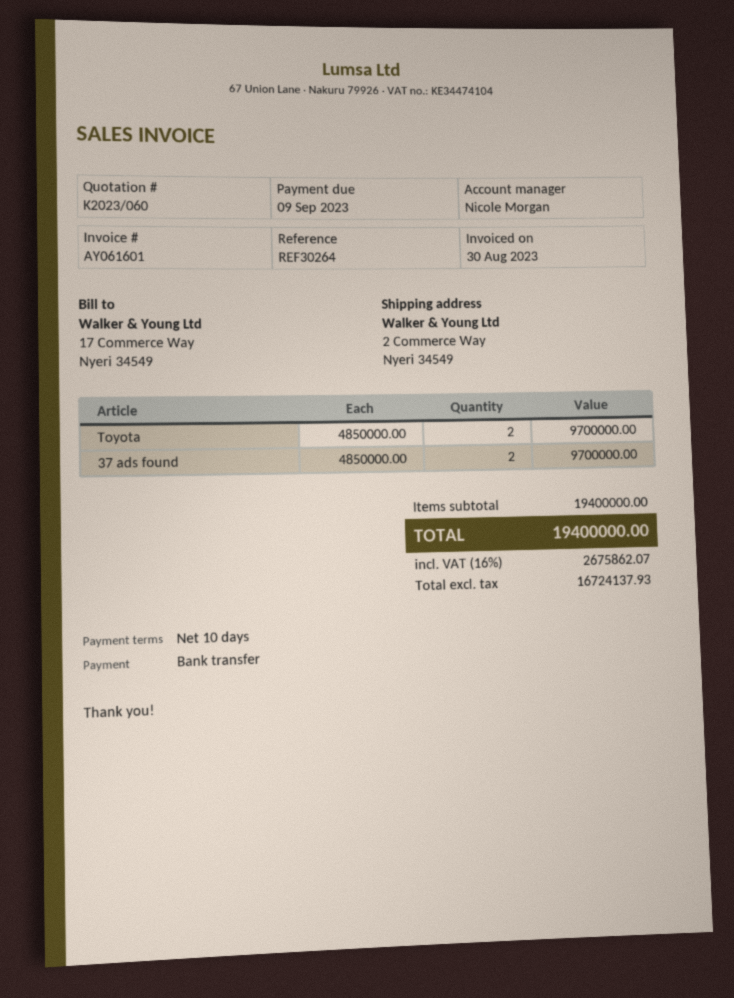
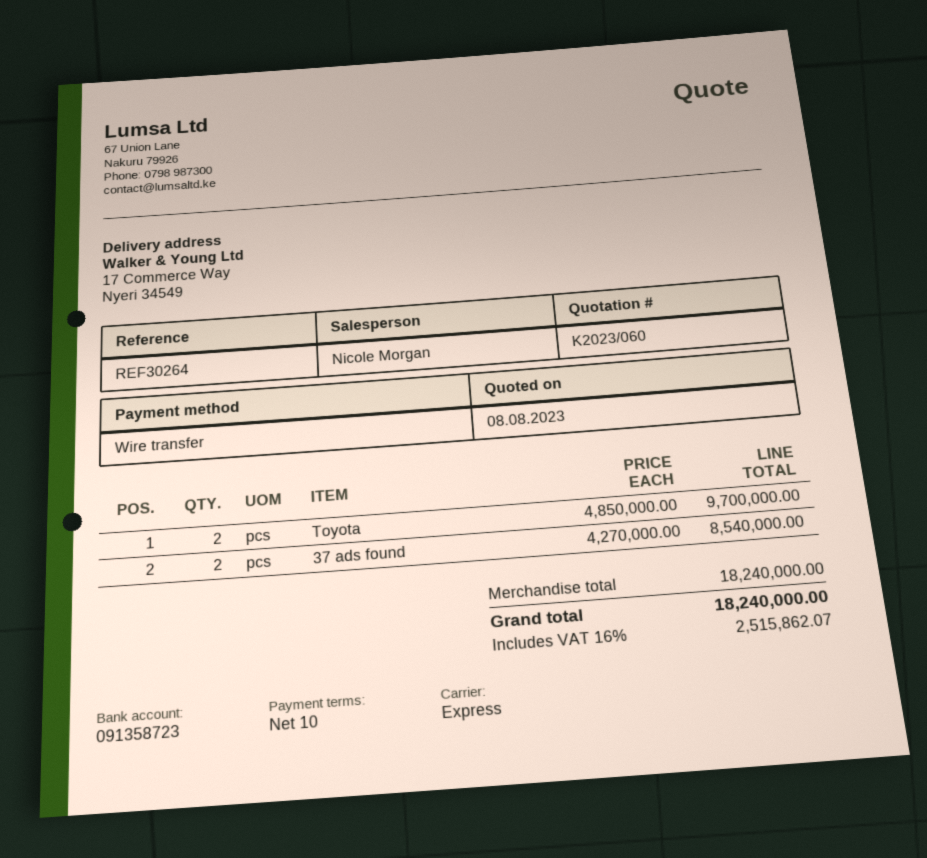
ship to: 2 Commerce Way, Nyeri 34549 -> 17 Commerce Way, Nyeri 34549
37 ads found: 2 x 4850000.00 = 9700000.00 -> 2 x 4270000.00 = 8540000.00
subtotal: 19400000.00 -> 18240000.00
tax: 16% = 2675862.07 -> 16% = 2515862.07
total: 19400000.00 -> 18240000.00

